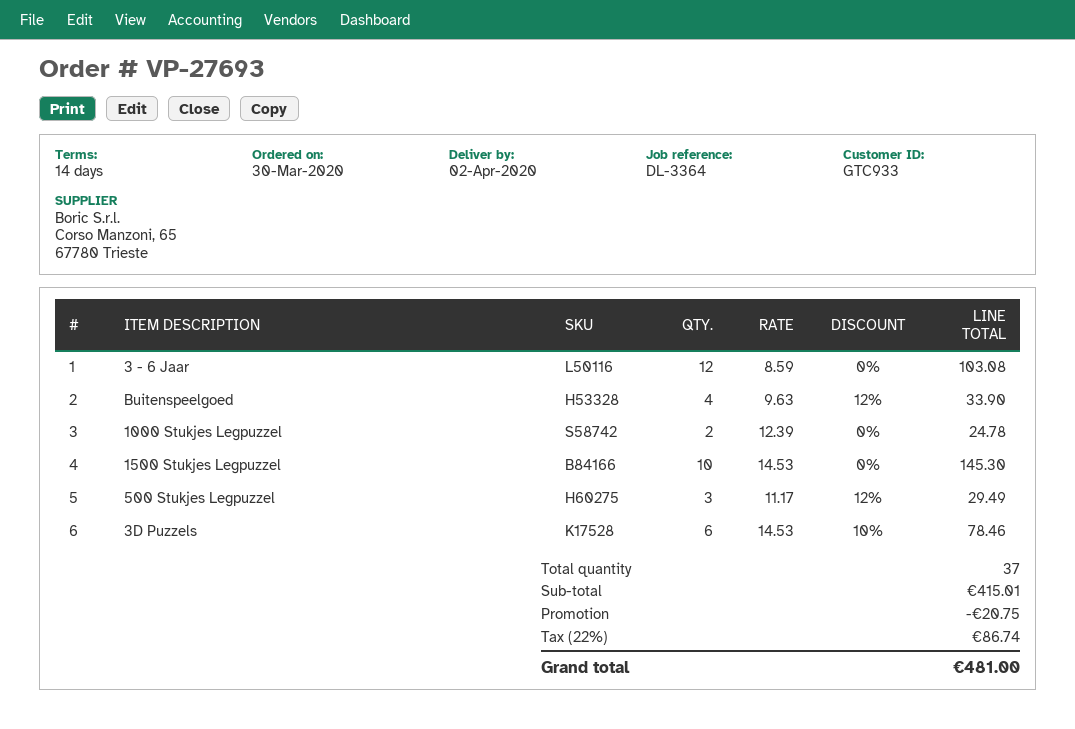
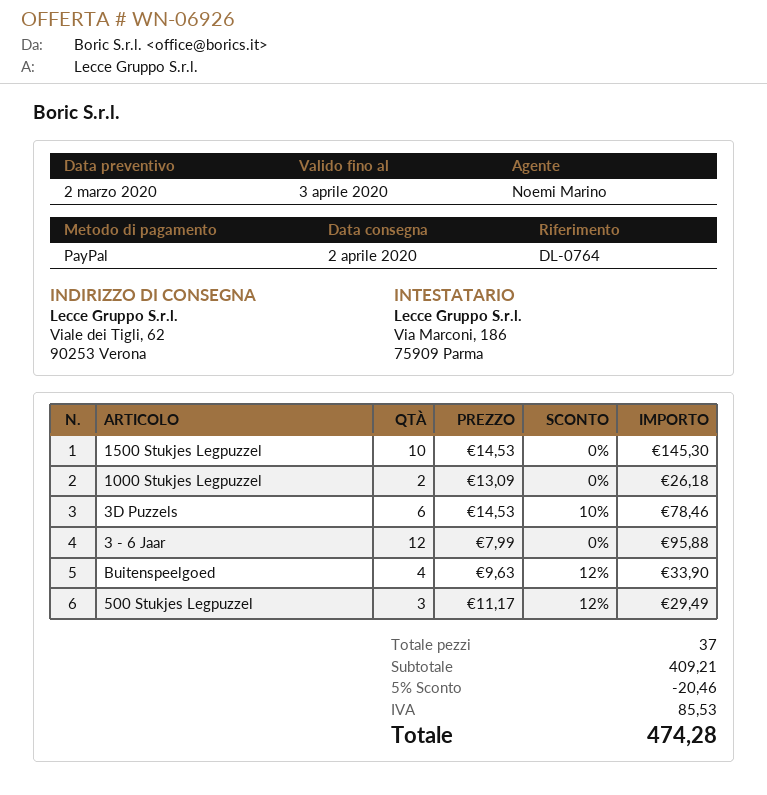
reference: DL-3364 -> DL-0764
3 - 6 Jaar: 12 x 8.59 = 103.08 -> 12 x 7.99 = 95.88
1000 Stukjes Legpuzzel: 2 x 12.39 = 24.78 -> 2 x 13.09 = 26.18
subtotal: 415.01 -> 409.21
discount: 20.75 -> 20.46
tax: 86.74 -> 85.53
total: 481.00 -> 474.28

